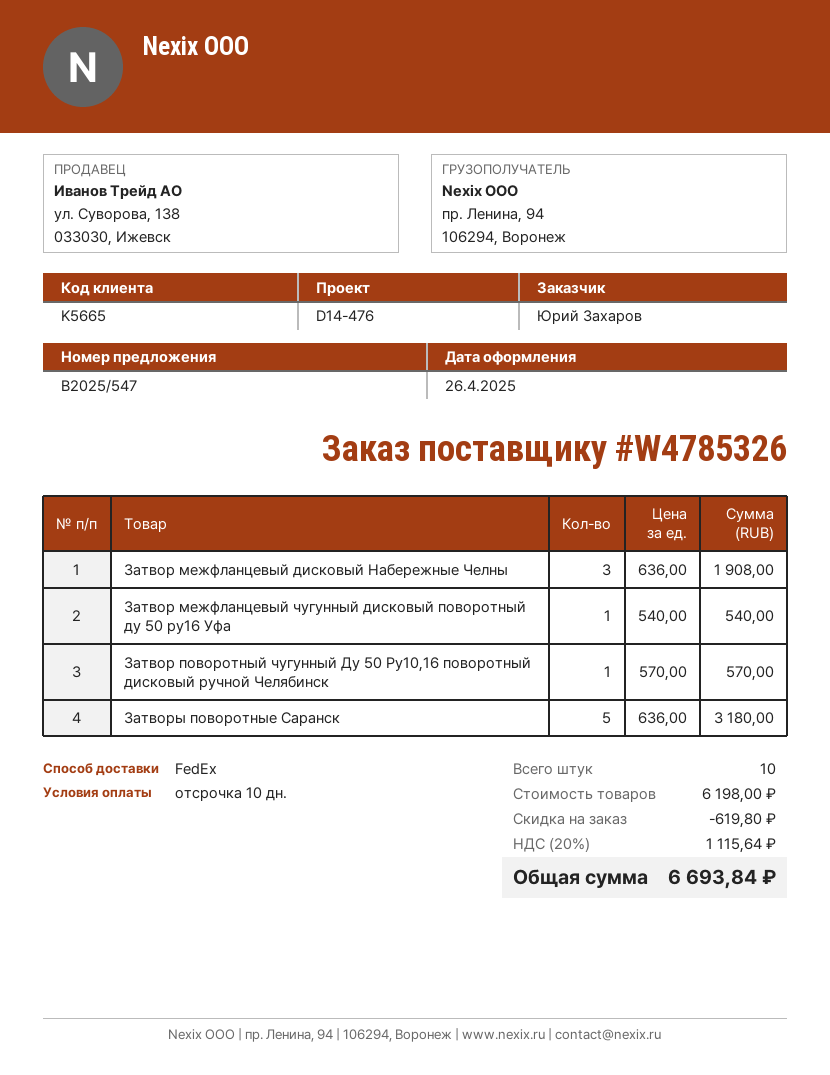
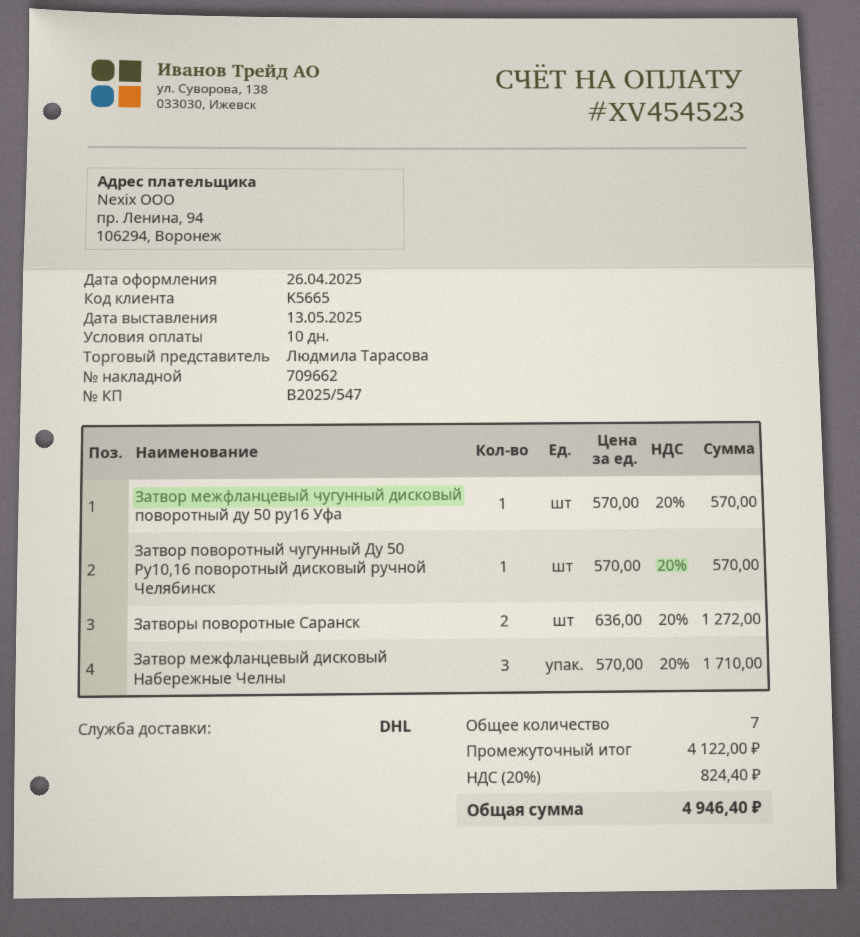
shipping method: FedEx -> DHL
Затвор межфланцевый дисковый Набережные Челны: 3 x 636.00 = 1908.00 -> 3 x 570.00 = 1710.00
Затвор межфланцевый чугунный дисковый поворотный ду 50 ру16 Уфа: 1 x 540.00 = 540.00 -> 1 x 570.00 = 570.00
Затворы поворотные Саранск: 5 x 636.00 = 3180.00 -> 2 x 636.00 = 1272.00
total quantity: 10 -> 7
subtotal: 6198.00 -> 4122.00
discount: 619.80 -> none
tax: 20% = 1115.64 -> 20% = 824.40
total: 6693.84 -> 4946.40

